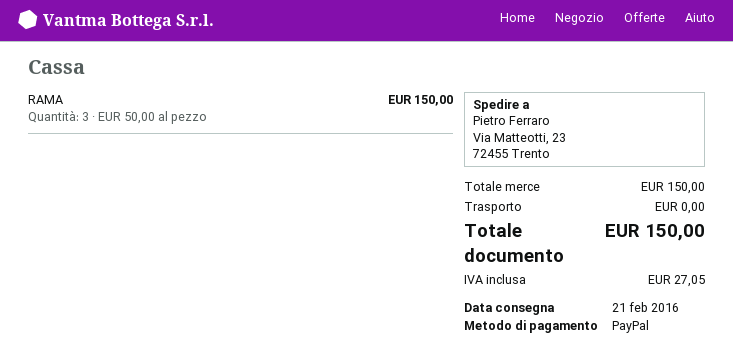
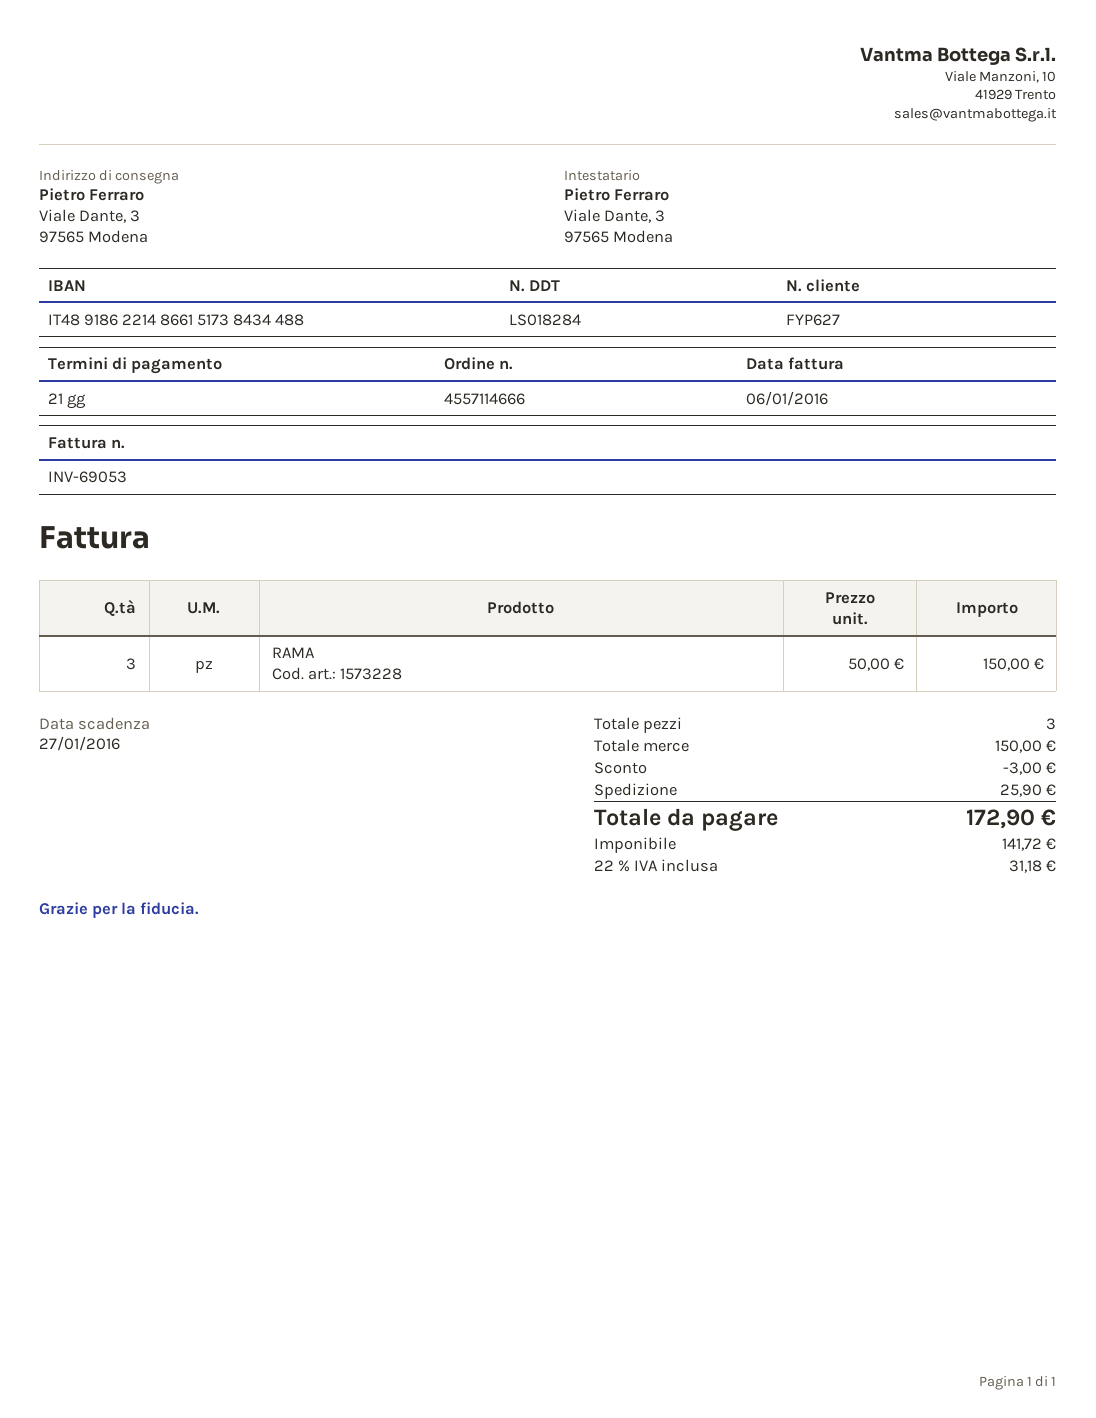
ship to: Via Matteotti, 23, 72455 Trento -> Viale Dante, 3, 97565 Modena
discount: none -> 3.00
shipping: 0.00 -> 25.90
tax: 27.05 -> 31.18
total: 150.00 -> 172.90

